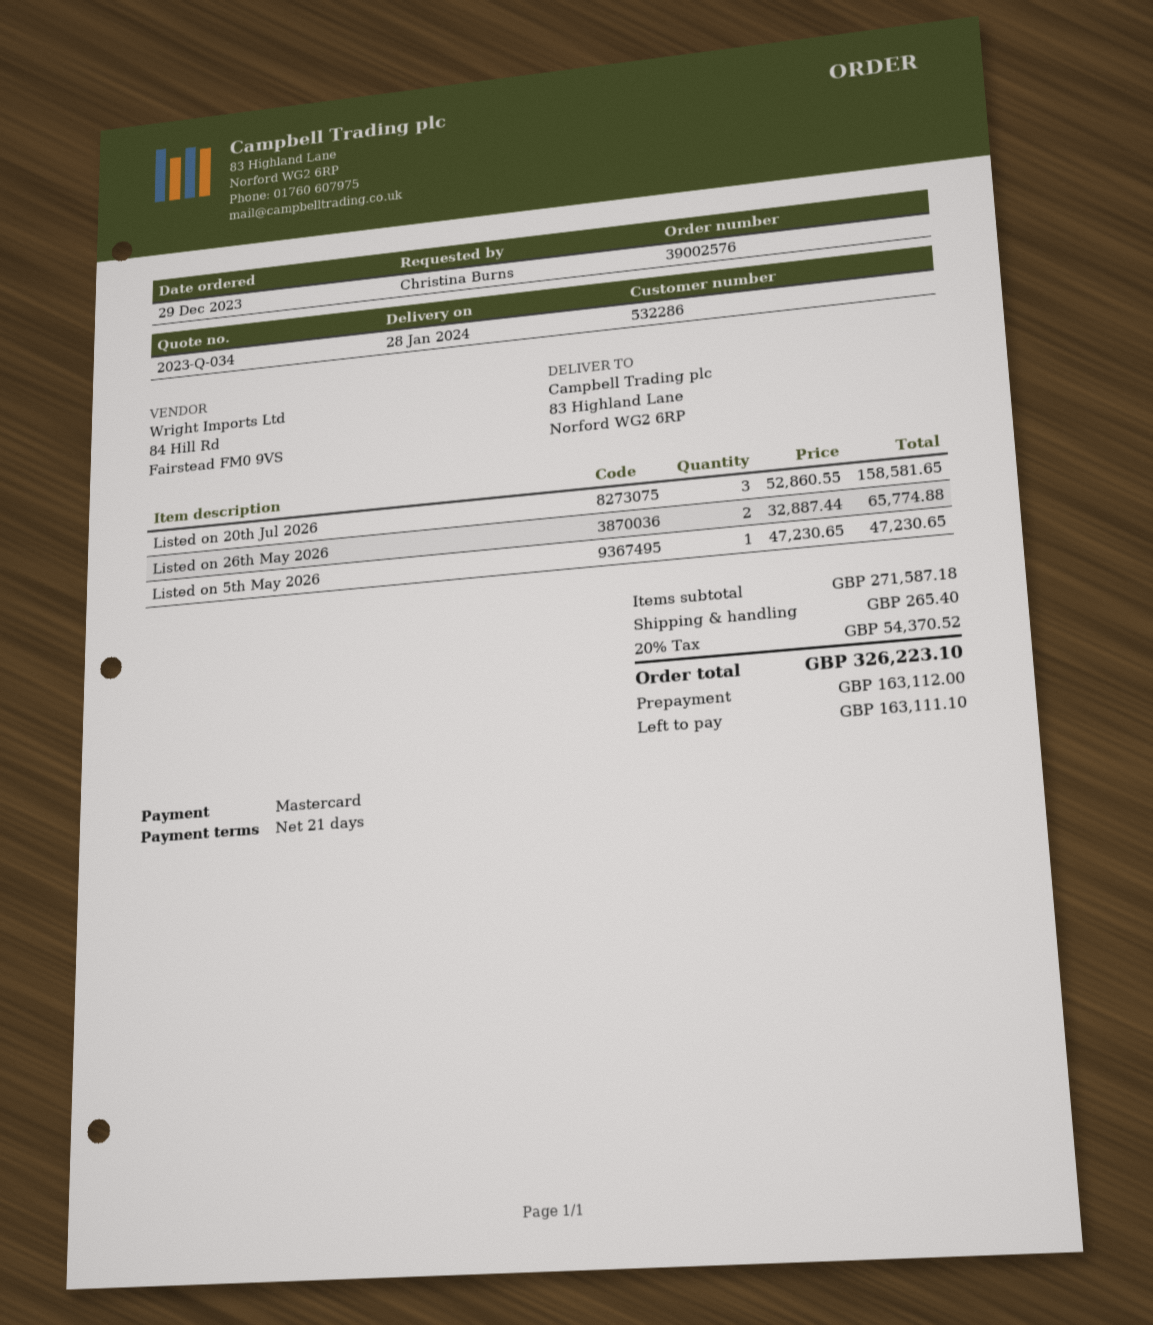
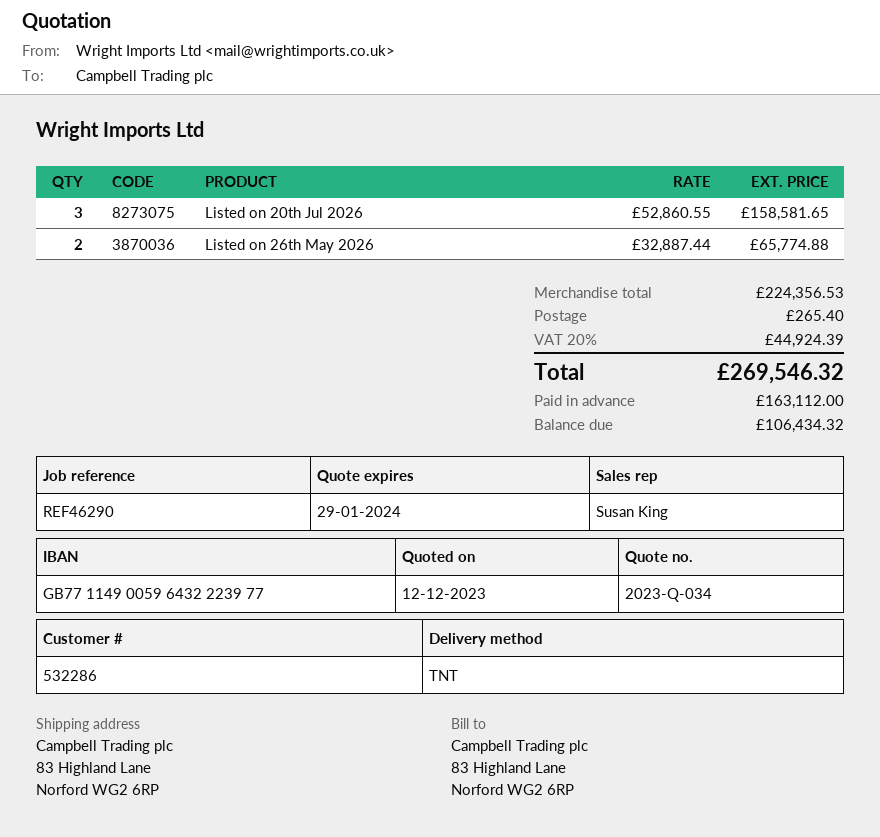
Listed on 5th May 2026: 1 x 47230.65 = 47230.65 -> none
subtotal: 271587.18 -> 224356.53
tax: 20% = 54370.52 -> 20% = 44924.39
total: 326223.10 -> 269546.32
balance: 163111.10 -> 106434.32

